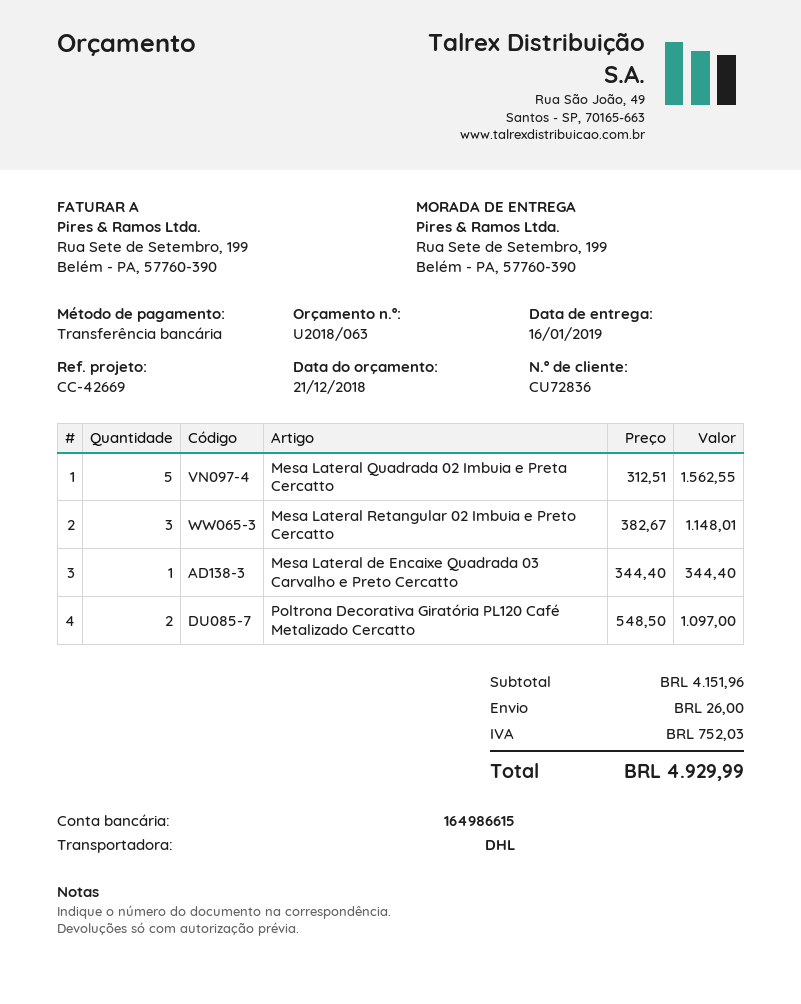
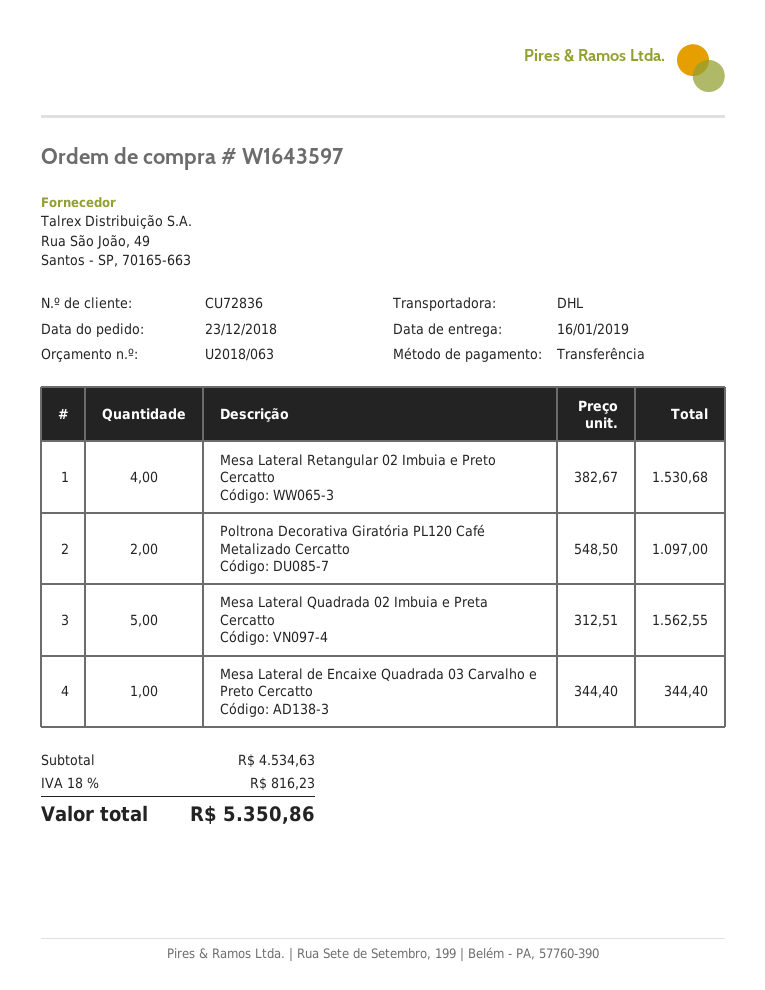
Mesa Lateral Retangular 02 Imbuia e Preto Cercatto: 3 x 382.67 = 1148.01 -> 4 x 382.67 = 1530.68
subtotal: 4151.96 -> 4534.63
shipping: 26.00 -> none
tax: 752.03 -> 816.23
total: 4929.99 -> 5350.86

